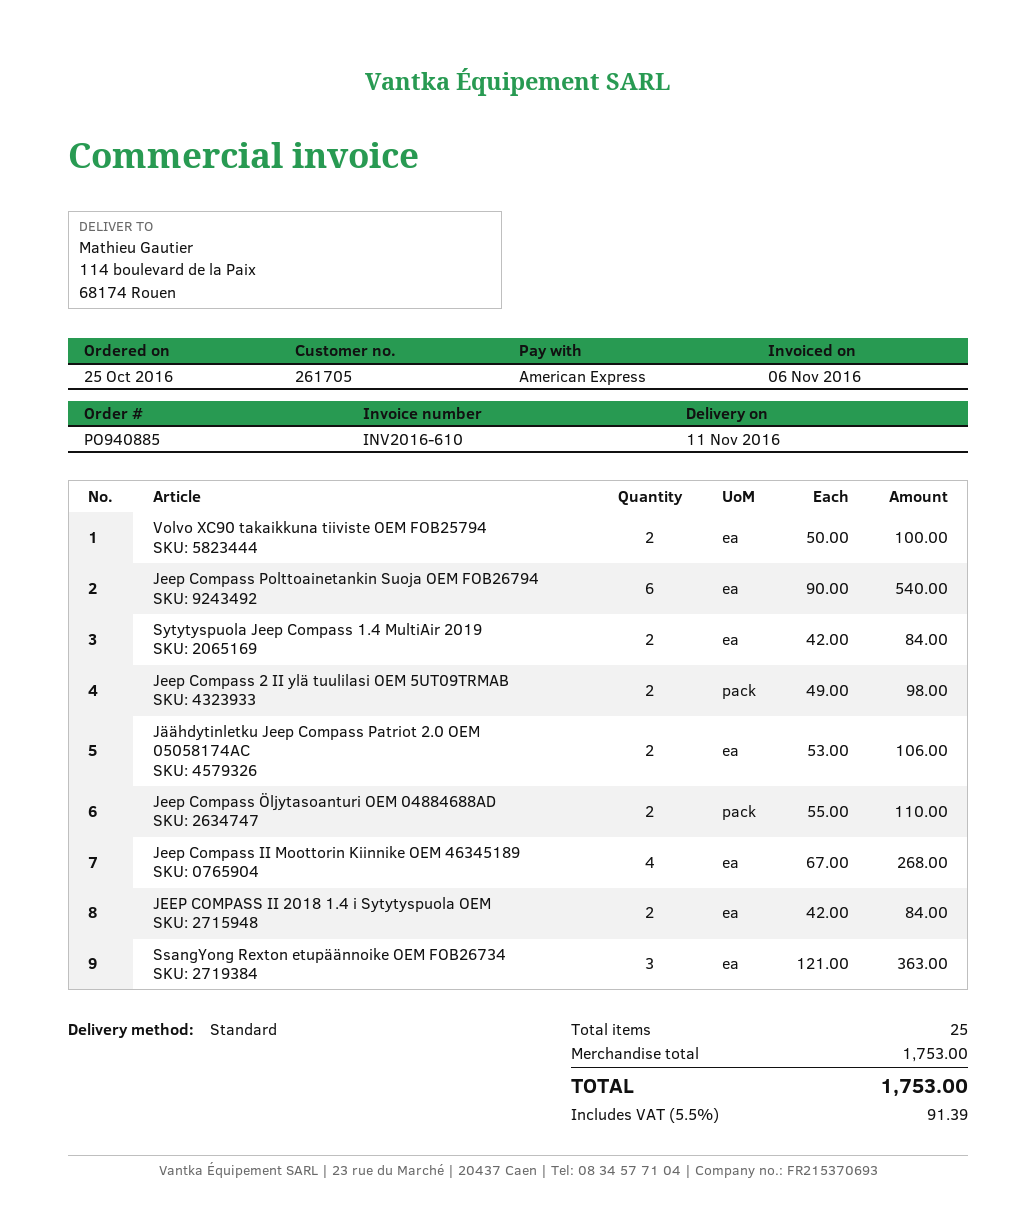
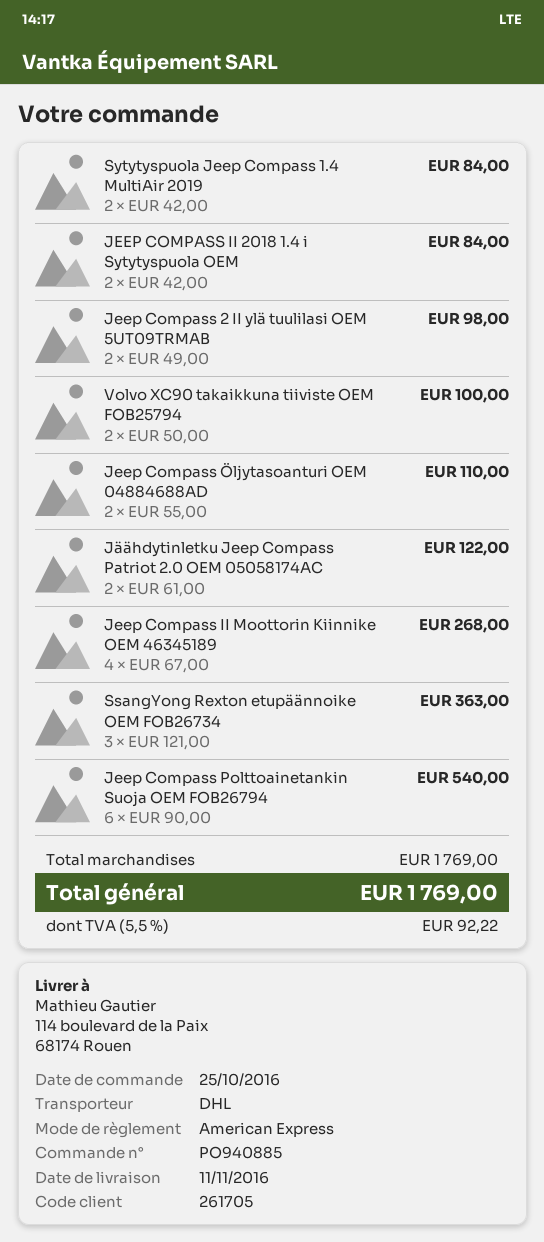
shipping method: standard -> DHL
Jäähdytinletku Jeep Compass Patriot 2.0 OEM 05058174AC: 2 x 53.00 = 106.00 -> 2 x 61.00 = 122.00
subtotal: 1753.00 -> 1769.00
tax: 5.5% = 91.39 -> 5.5% = 92.22
total: 1753.00 -> 1769.00

